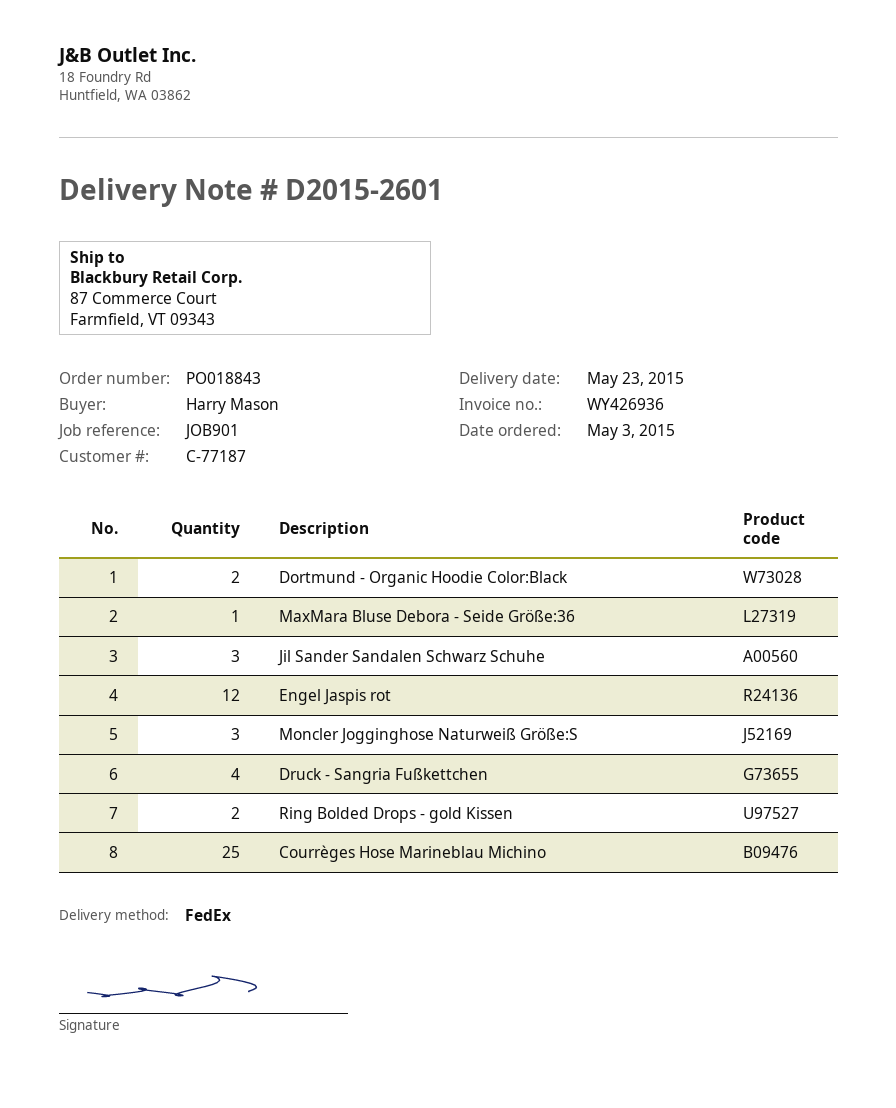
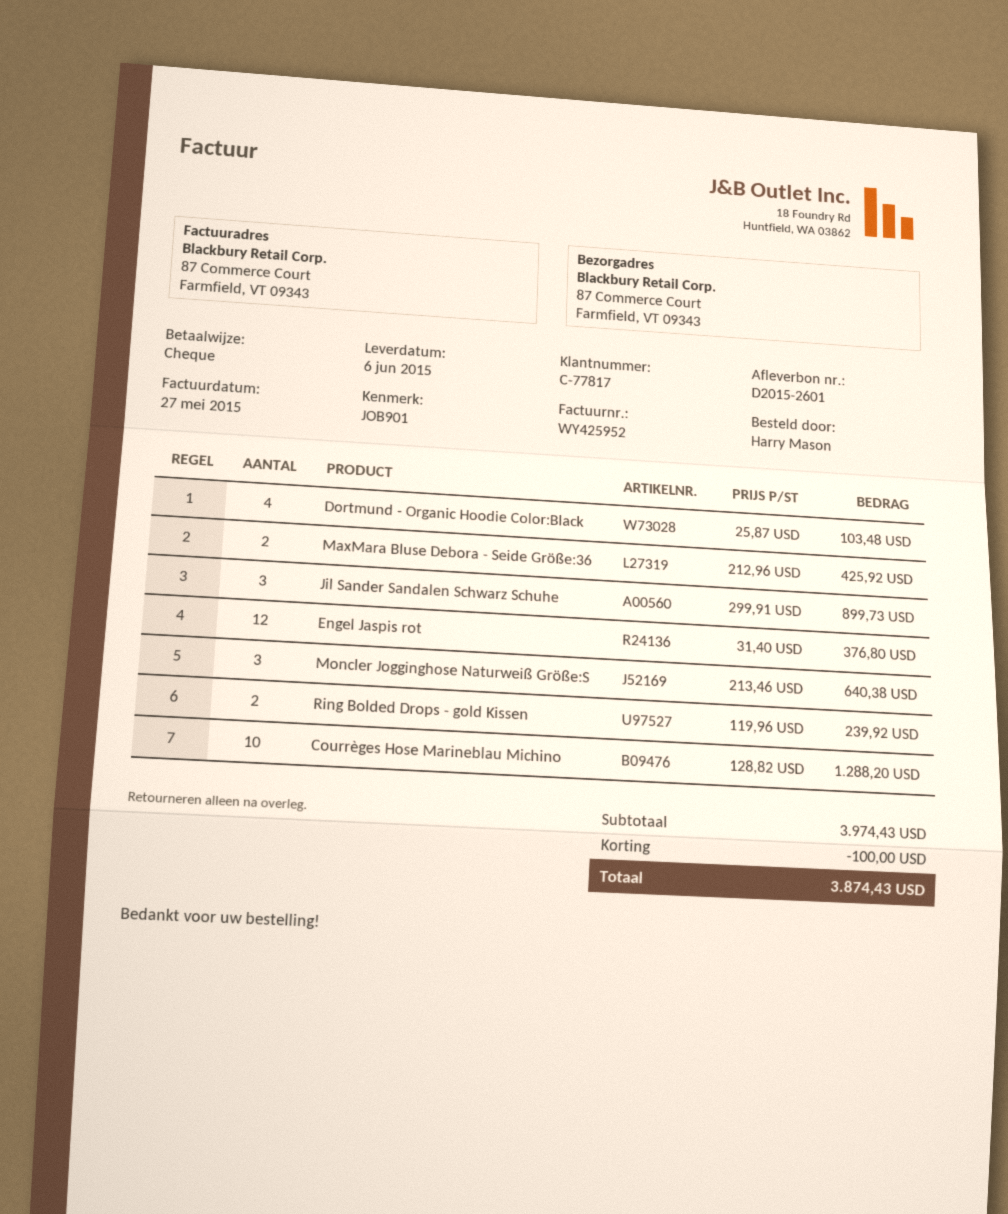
delivery date: 2015-05-23 -> 2015-06-06
invoice number: WY426936 -> WY425952
customer number: C-77187 -> C-77817
Dortmund - Organic Hoodie Color:Black: 2 -> 4
MaxMara Bluse Debora - Seide Größe:36: 1 -> 2
Druck - Sangria Fußkettchen: 4 -> none
Courrèges Hose Marineblau Michino: 25 -> 10

